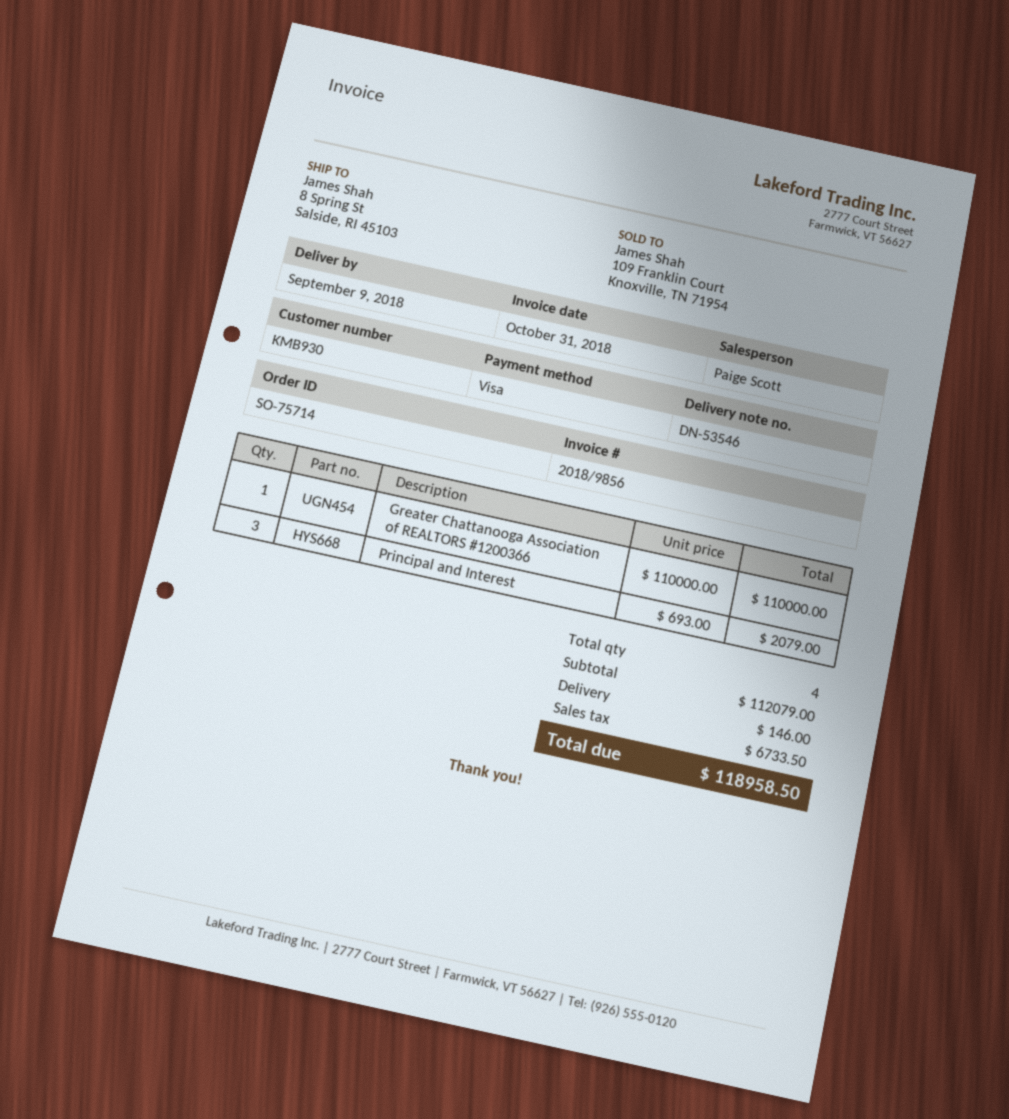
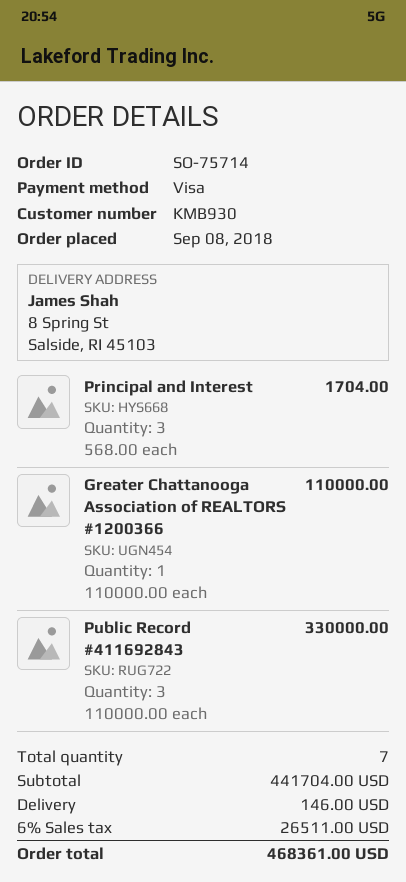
Principal and Interest: 3 x 693.00 = 2079.00 -> 3 x 568.00 = 1704.00
Public Record #411692843: none -> 3 x 110000.00 = 330000.00
total quantity: 4 -> 7
subtotal: 112079.00 -> 441704.00
tax: 6733.50 -> 26511.00
total: 118958.50 -> 468361.00

